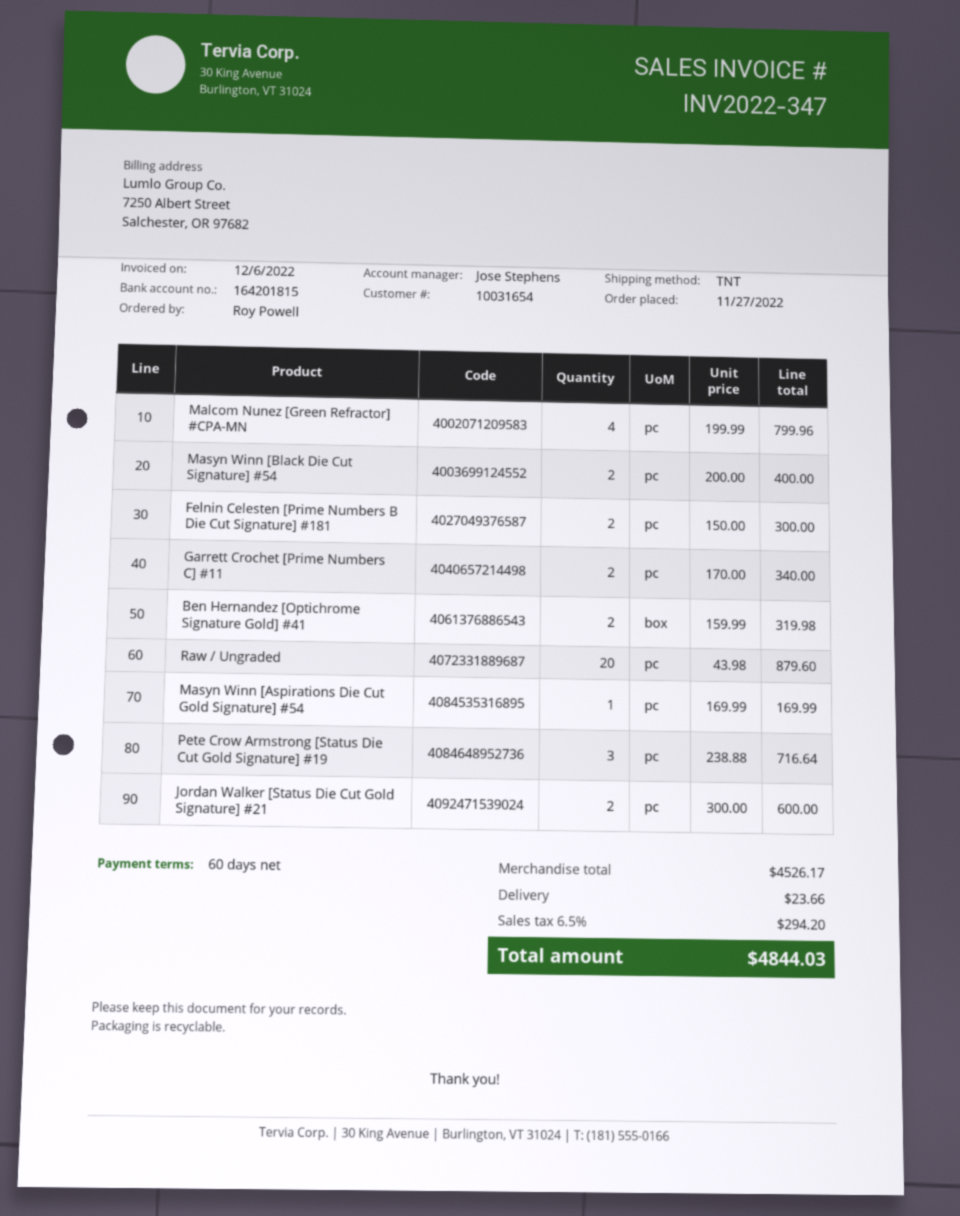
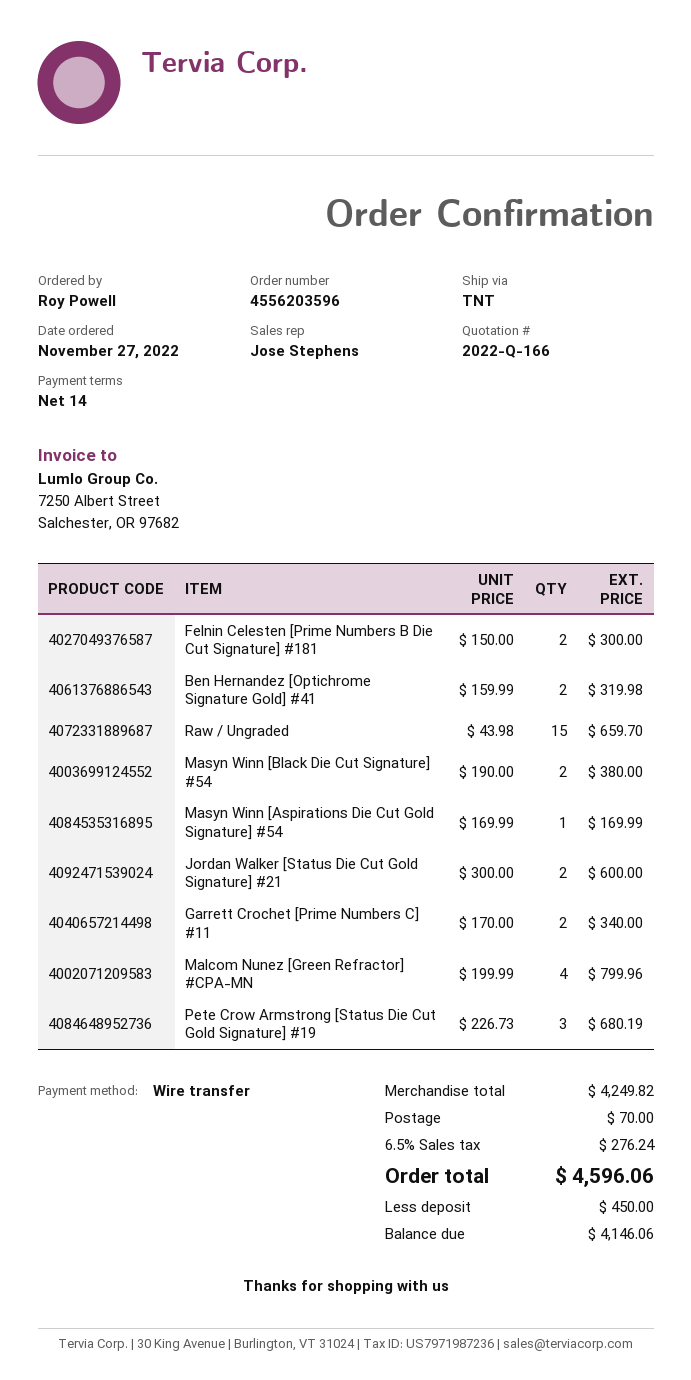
payment terms: 60 days -> 14 days
Masyn Winn [Black Die Cut Signature] #54: 2 x 200.00 = 400.00 -> 2 x 190.00 = 380.00
Raw / Ungraded: 20 x 43.98 = 879.60 -> 15 x 43.98 = 659.70
Pete Crow Armstrong [Status Die Cut Gold Signature] #19: 3 x 238.88 = 716.64 -> 3 x 226.73 = 680.19
subtotal: 4526.17 -> 4249.82
shipping: 23.66 -> 70.00
tax: 6.5% = 294.20 -> 6.5% = 276.24
total: 4844.03 -> 4596.06

